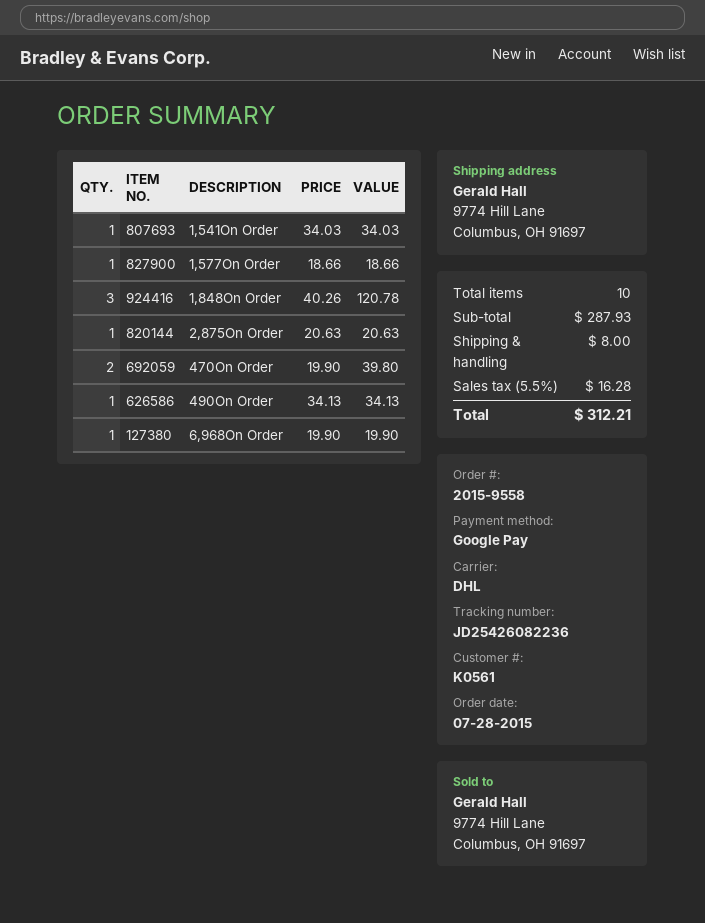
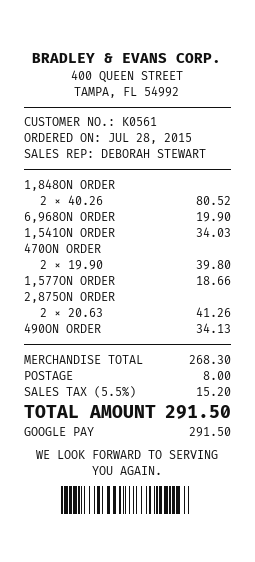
1,848On Order: 3 x 40.26 = 120.78 -> 2 x 40.26 = 80.52
2,875On Order: 1 x 20.63 = 20.63 -> 2 x 20.63 = 41.26
subtotal: 287.93 -> 268.30
tax: 5.5% = 16.28 -> 5.5% = 15.20
total: 312.21 -> 291.50

